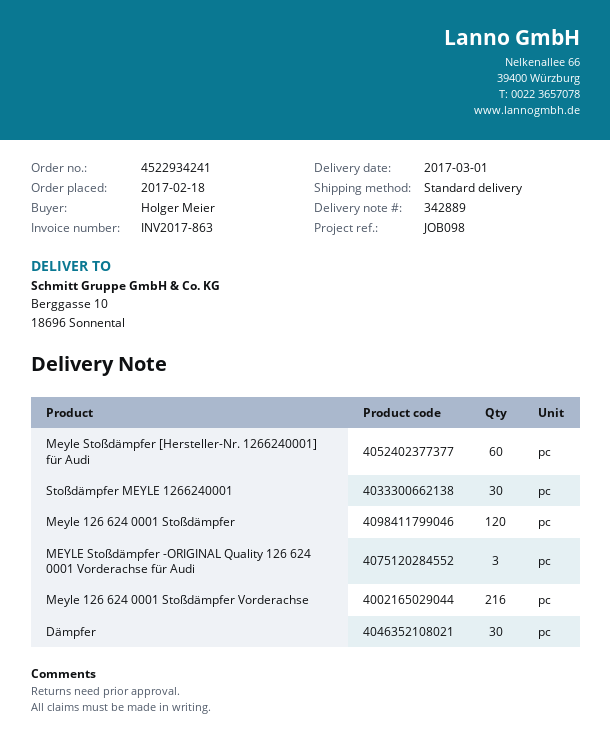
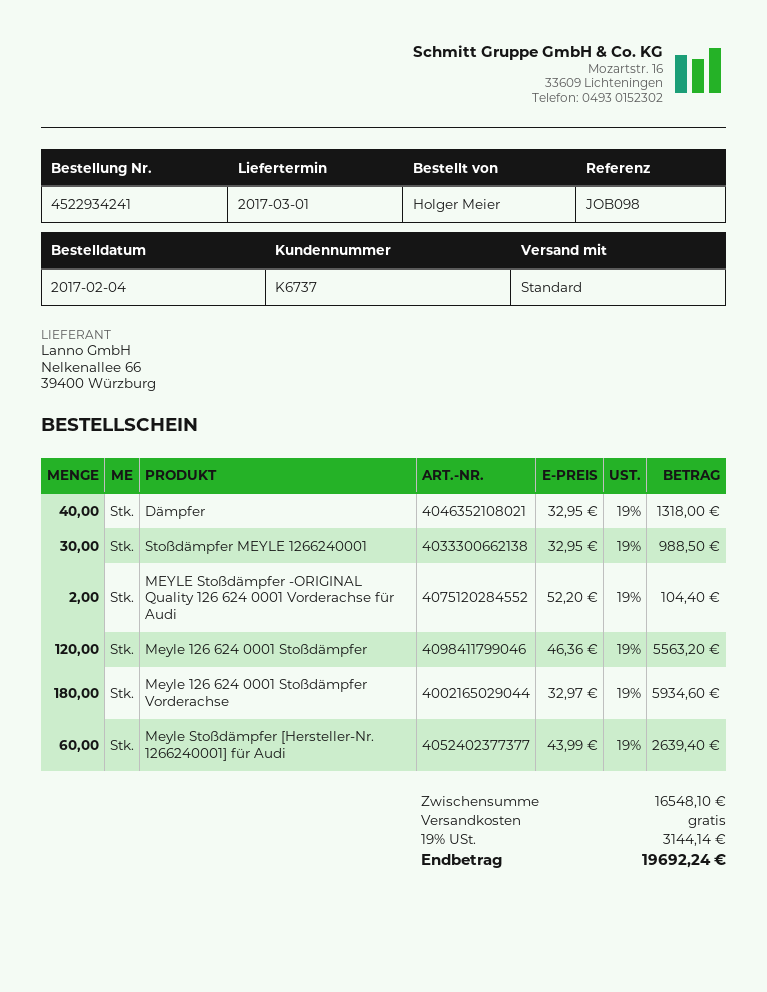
order date: 2017-02-18 -> 2017-02-04
MEYLE Stoßdämpfer -ORIGINAL Quality 126 624 0001 Vorderachse für Audi: 3 -> 2
Meyle 126 624 0001 Stoßdämpfer Vorderachse: 216 -> 180
Dämpfer: 30 -> 40

